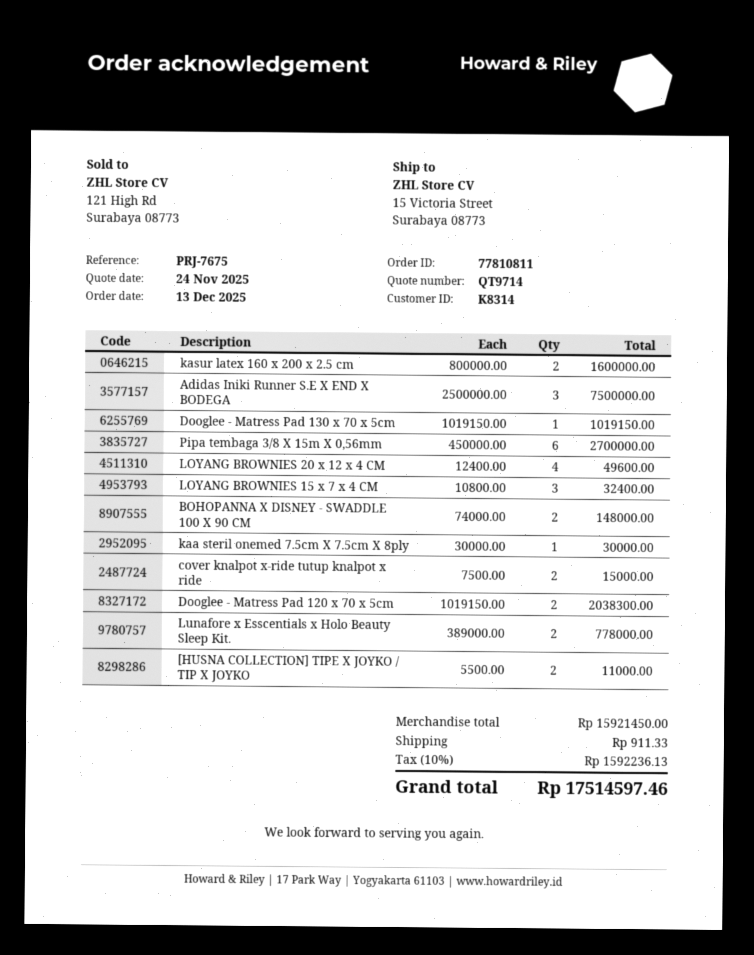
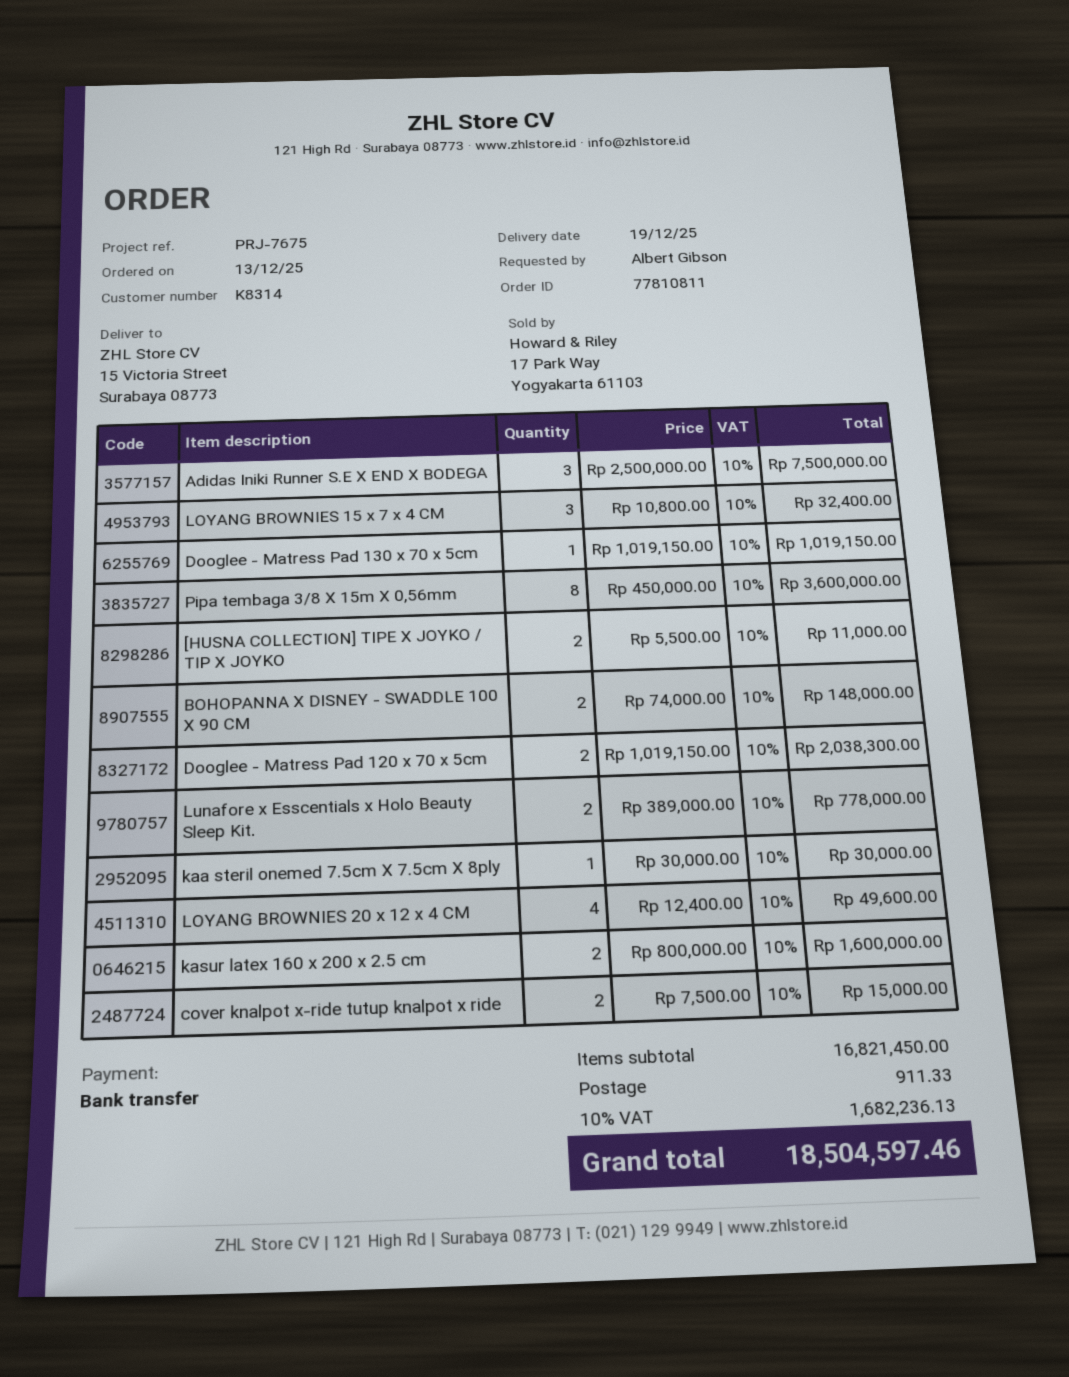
Pipa tembaga 3/8 X 15m X 0,56mm: 6 x 450000.00 = 2700000.00 -> 8 x 450000.00 = 3600000.00
subtotal: 15921450.00 -> 16821450.00
tax: 10% = 1592236.13 -> 10% = 1682236.13
total: 17514597.46 -> 18504597.46

